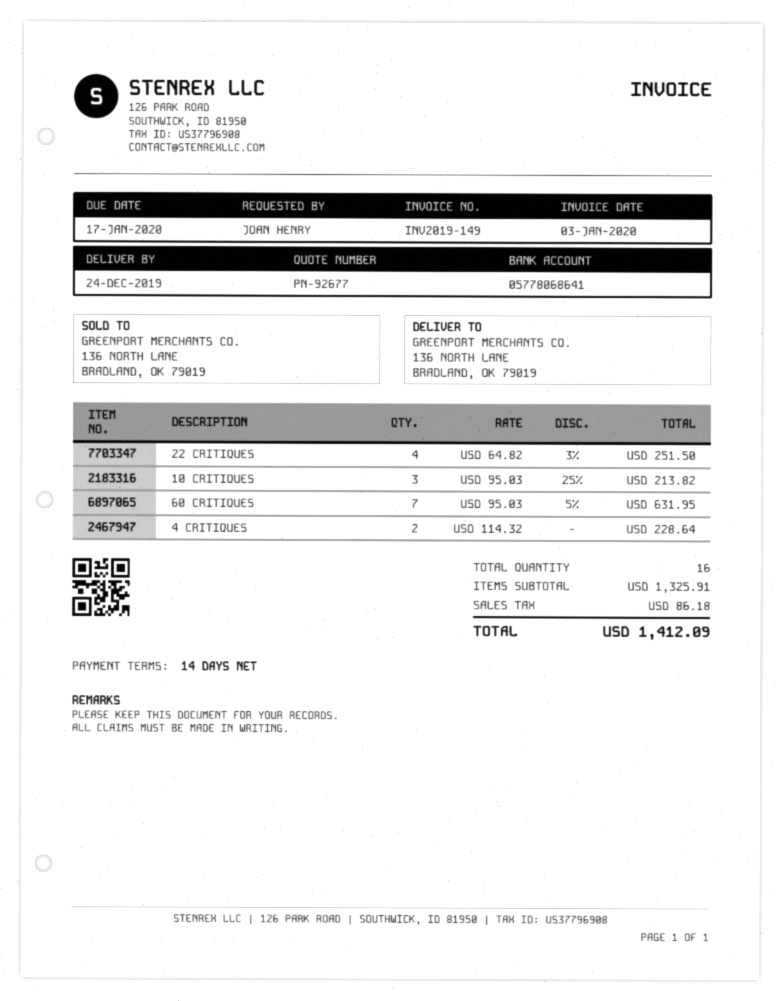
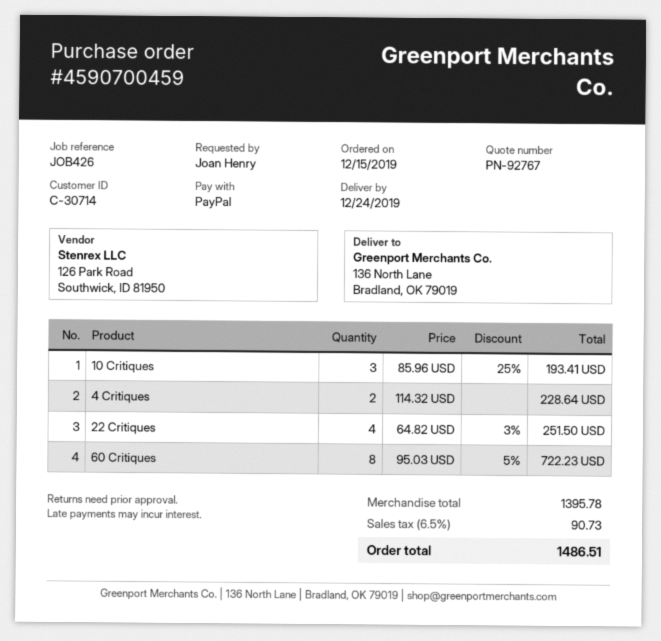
quote number: PN-92677 -> PN-92767
10 CRITIQUES: 3 x 95.03 - 25% = 213.82 -> 3 x 85.96 - 25% = 193.41
60 CRITIQUES: 7 x 95.03 - 5% = 631.95 -> 8 x 95.03 - 5% = 722.23
subtotal: 1325.91 -> 1395.78
tax: 86.18 -> 90.73
total: 1412.09 -> 1486.51

